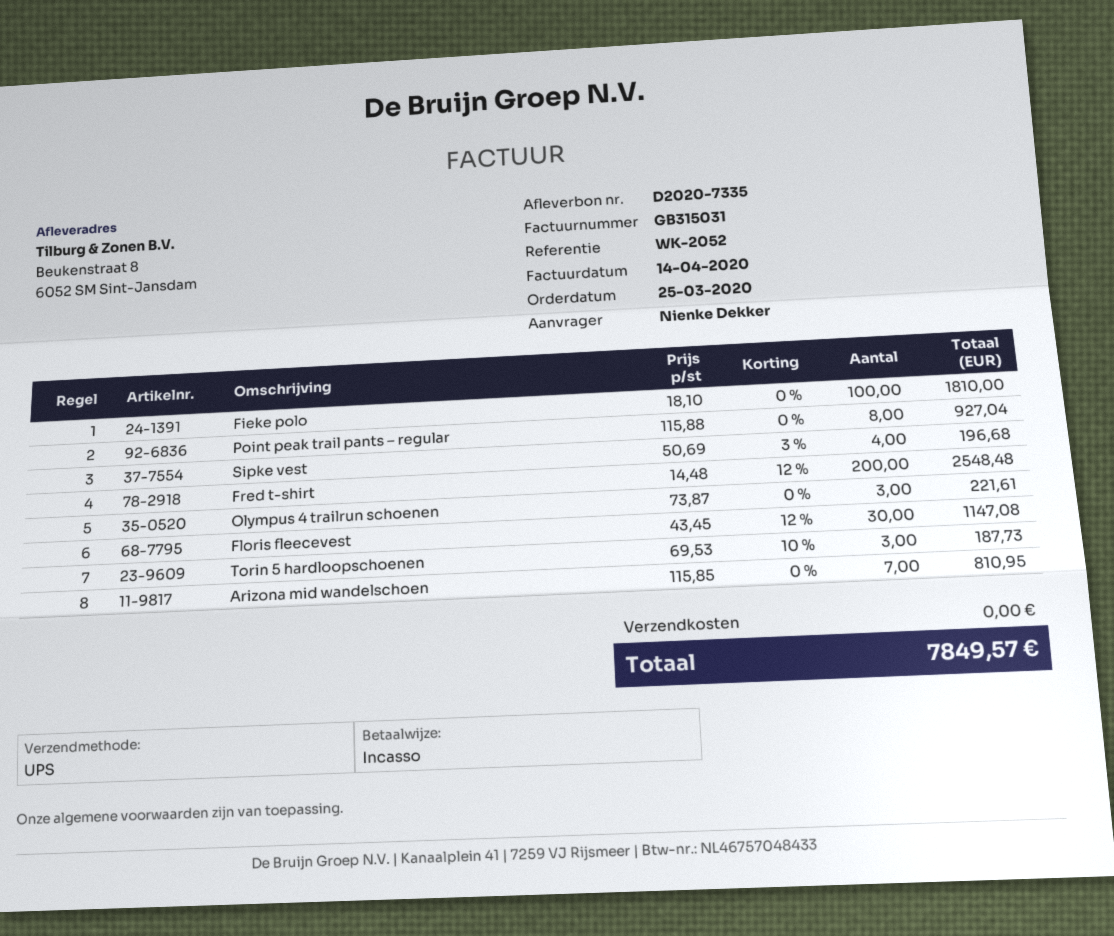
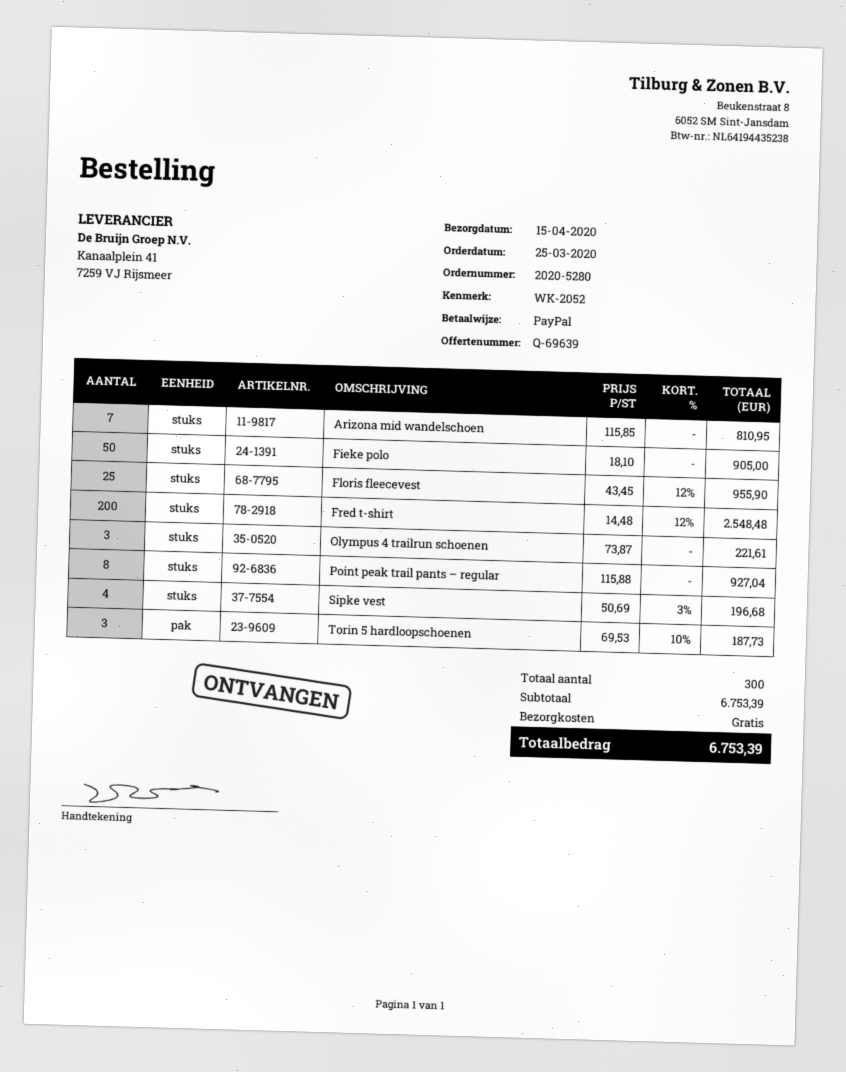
payment method: direct debit -> PayPal
Fieke polo: 100 x 18.10 = 1810.00 -> 50 x 18.10 = 905.00
Floris fleecevest: 30 x 43.45 - 12% = 1147.08 -> 25 x 43.45 - 12% = 955.90
total: 7849.57 -> 6753.39

